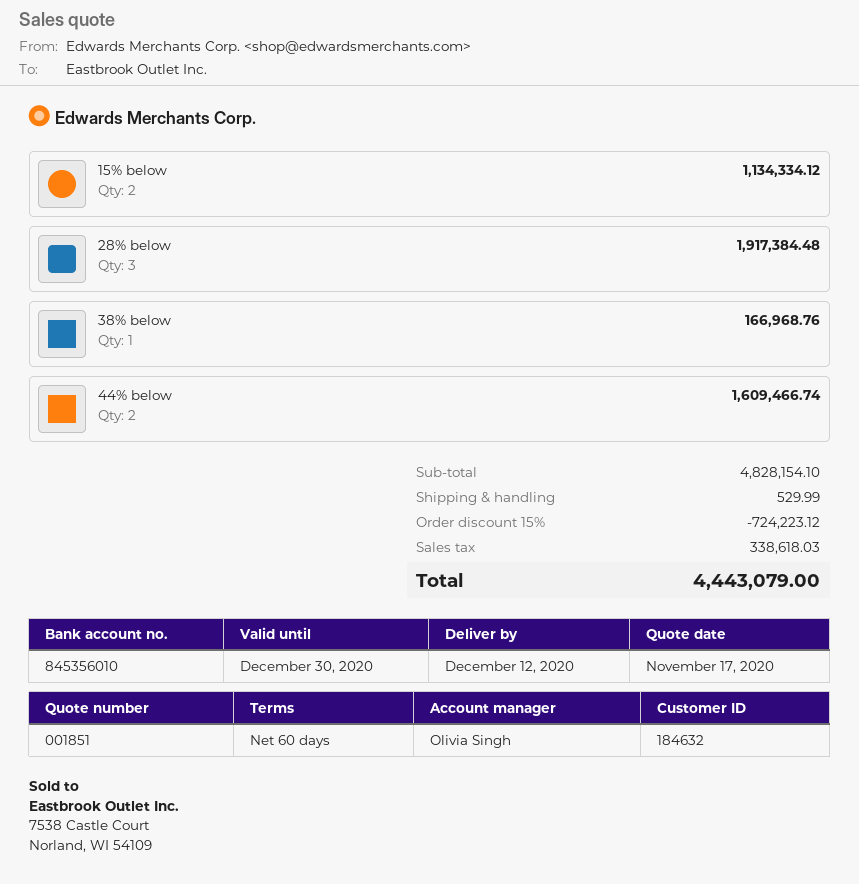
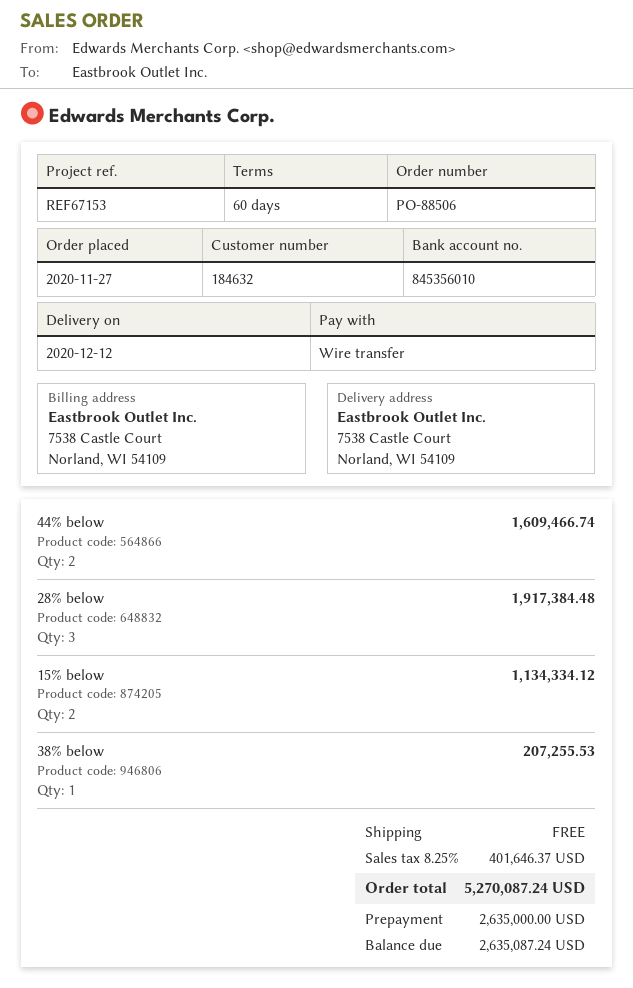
38% below: 1 for 166968.76 -> 1 for 207255.53
discount: 15% = 724223.12 -> none
shipping: 529.99 -> 0.00
tax: 338618.03 -> 401646.37
total: 4443079.00 -> 5270087.24

